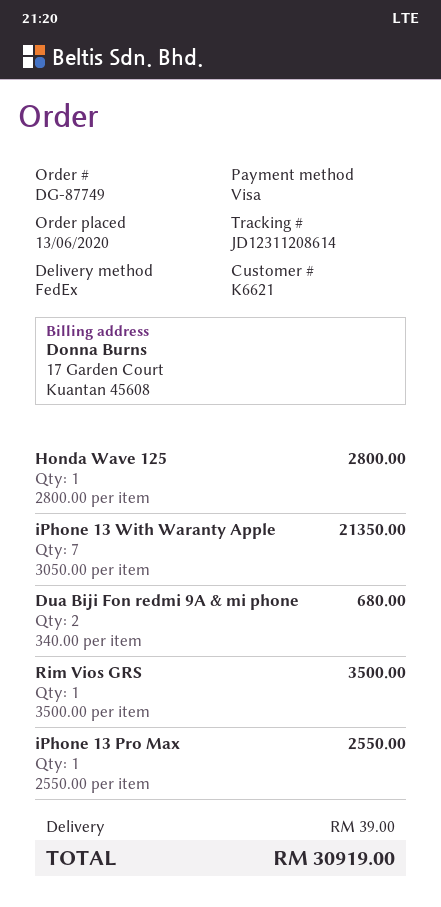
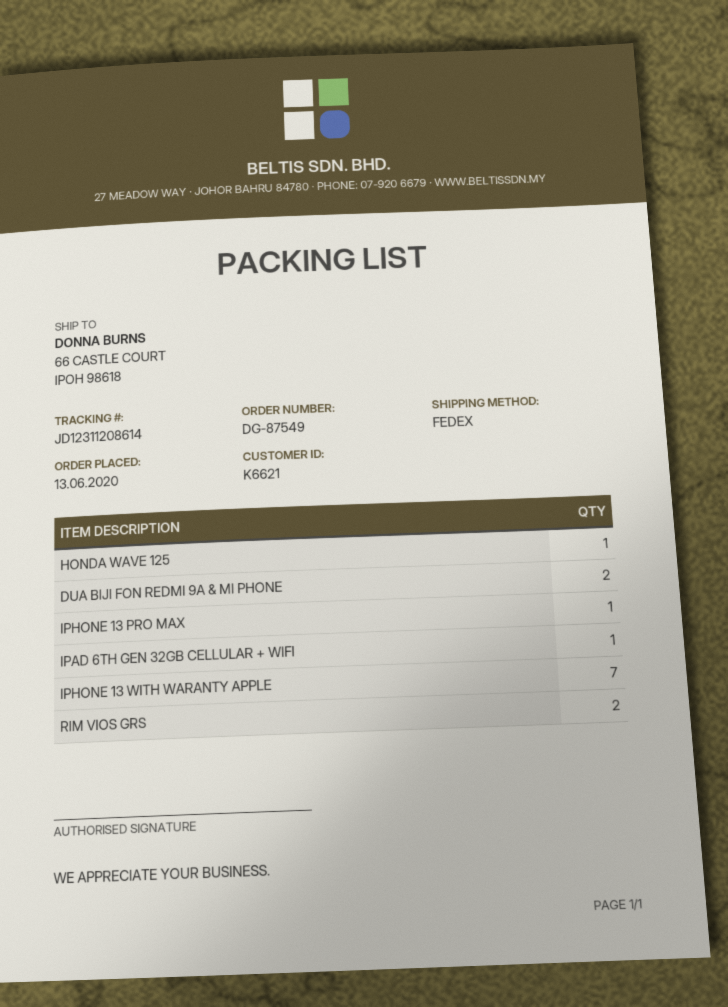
order number: DG-87749 -> DG-87549
Rim Vios GRS: 1 -> 2
IPAD 6TH GEN 32GB CELLULAR + WIFI: none -> 1

